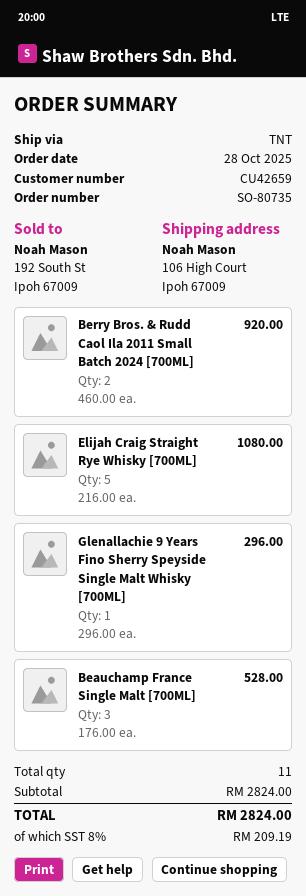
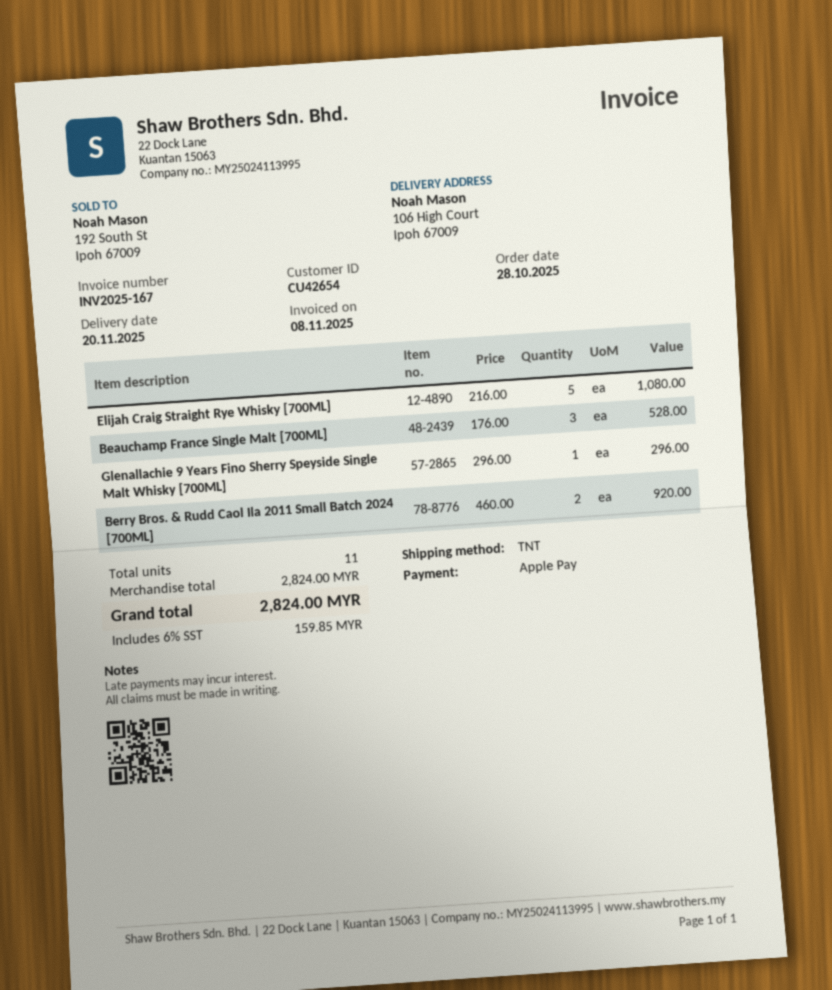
customer number: CU42659 -> CU42654
tax: 8% = 209.19 -> 6% = 159.85

